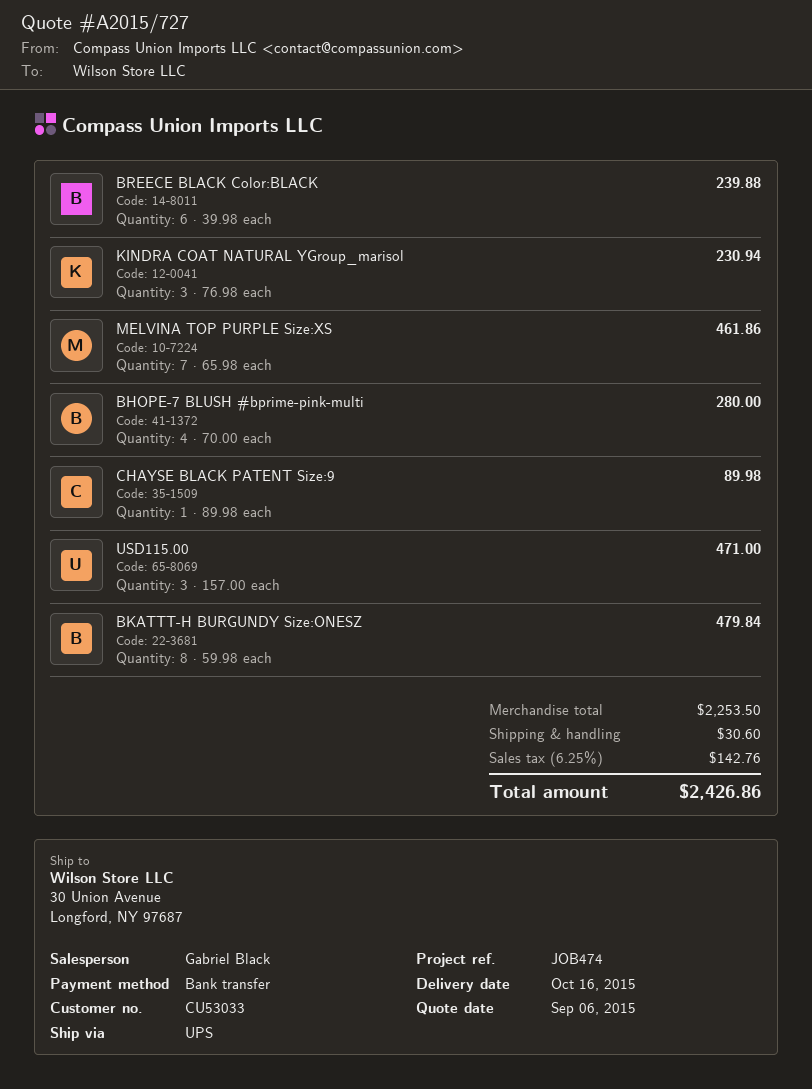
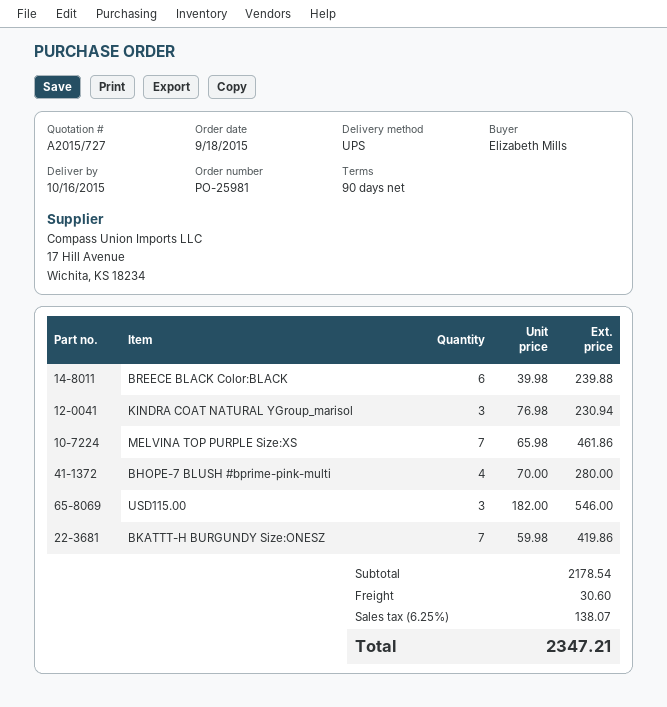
CHAYSE BLACK PATENT Size:9: 1 x 89.98 = 89.98 -> none
USD115.00: 3 x 157.00 = 471.00 -> 3 x 182.00 = 546.00
BKATTT-H BURGUNDY Size:ONESZ: 8 x 59.98 = 479.84 -> 7 x 59.98 = 419.86
subtotal: 2253.50 -> 2178.54
tax: 6.25% = 142.76 -> 6.25% = 138.07
total: 2426.86 -> 2347.21

